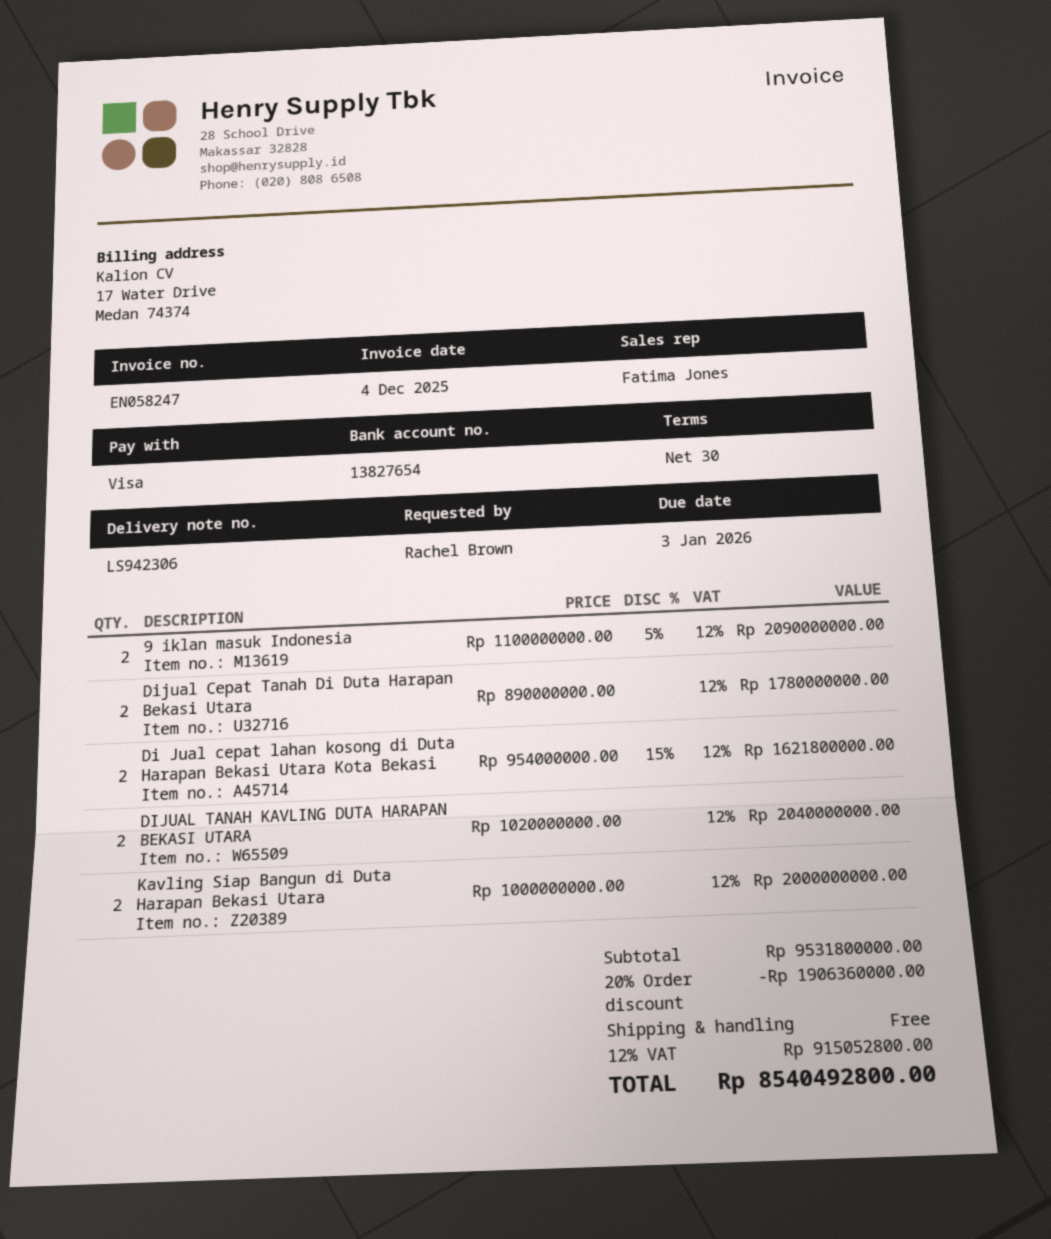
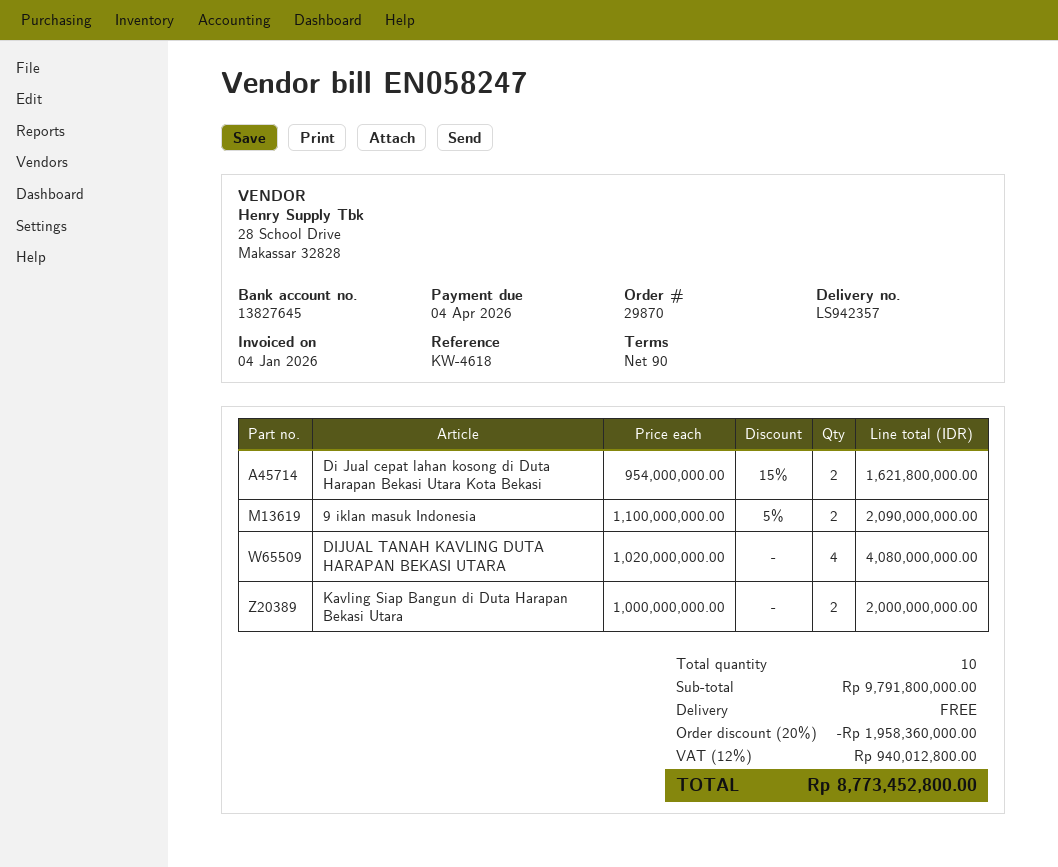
delivery note number: LS942306 -> LS942357
invoice date: 2025-12-04 -> 2026-01-04
payment terms: 30 days -> 90 days
due date: 2026-01-03 -> 2026-04-04
bank account: 13827654 -> 13827645
Dijual Cepat Tanah Di Duta Harapan Bekasi Utara: 2 x 890000000.00 = 1780000000.00 -> none
DIJUAL TANAH KAVLING DUTA HARAPAN BEKASI UTARA: 2 x 1020000000.00 = 2040000000.00 -> 4 x 1020000000.00 = 4080000000.00
subtotal: 9531800000.00 -> 9791800000.00
discount: 20% = 1906360000.00 -> 20% = 1958360000.00
tax: 12% = 915052800.00 -> 12% = 940012800.00
total: 8540492800.00 -> 8773452800.00

